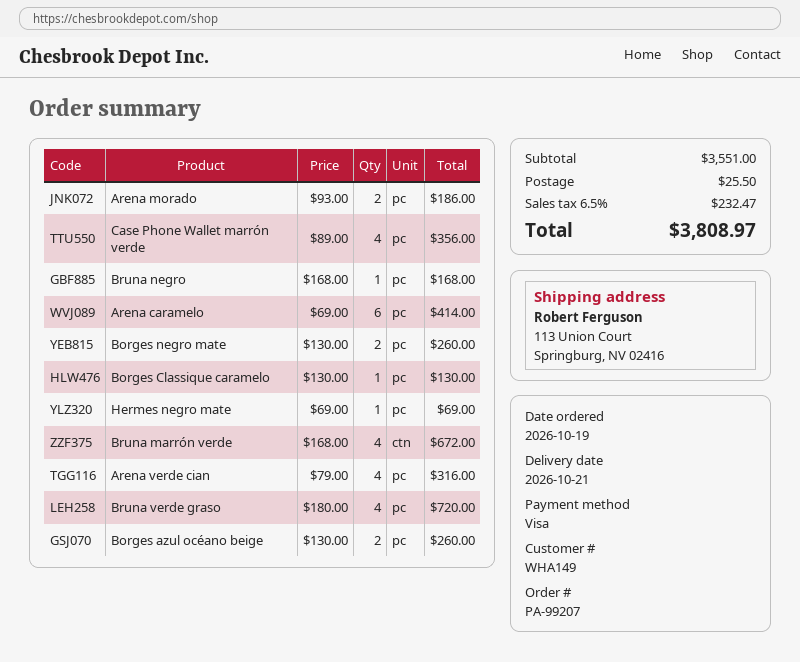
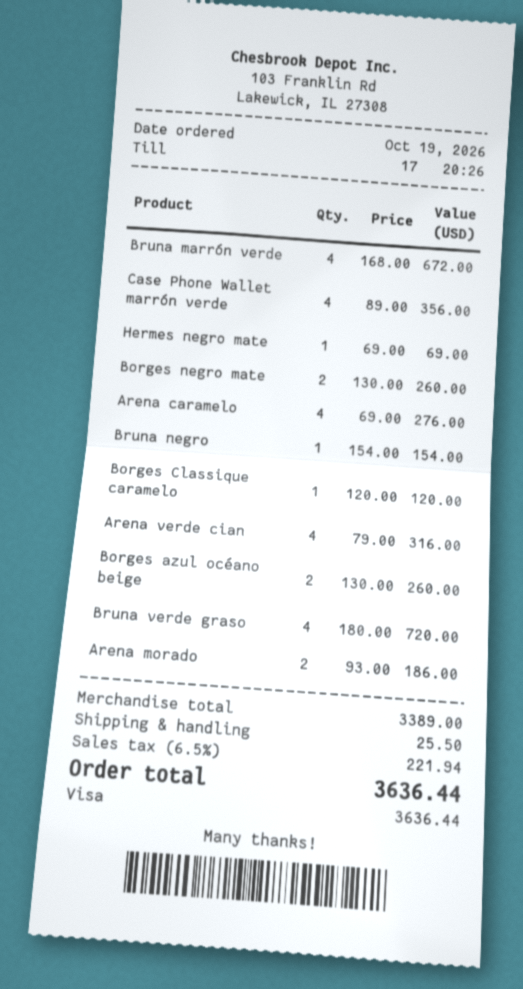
Bruna negro: 1 x 168.00 = 168.00 -> 1 x 154.00 = 154.00
Arena caramelo: 6 x 69.00 = 414.00 -> 4 x 69.00 = 276.00
Borges Classique caramelo: 1 x 130.00 = 130.00 -> 1 x 120.00 = 120.00
subtotal: 3551.00 -> 3389.00
tax: 6.5% = 232.47 -> 6.5% = 221.94
total: 3808.97 -> 3636.44

